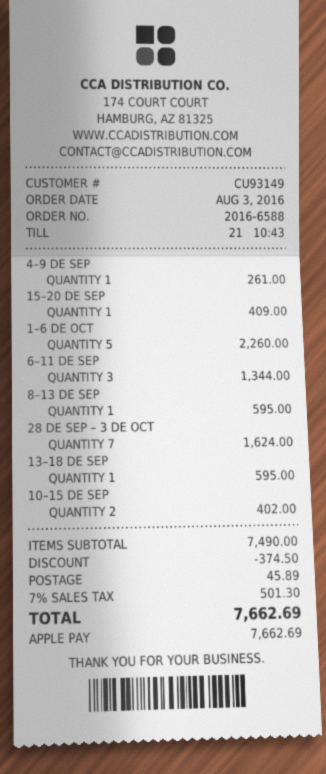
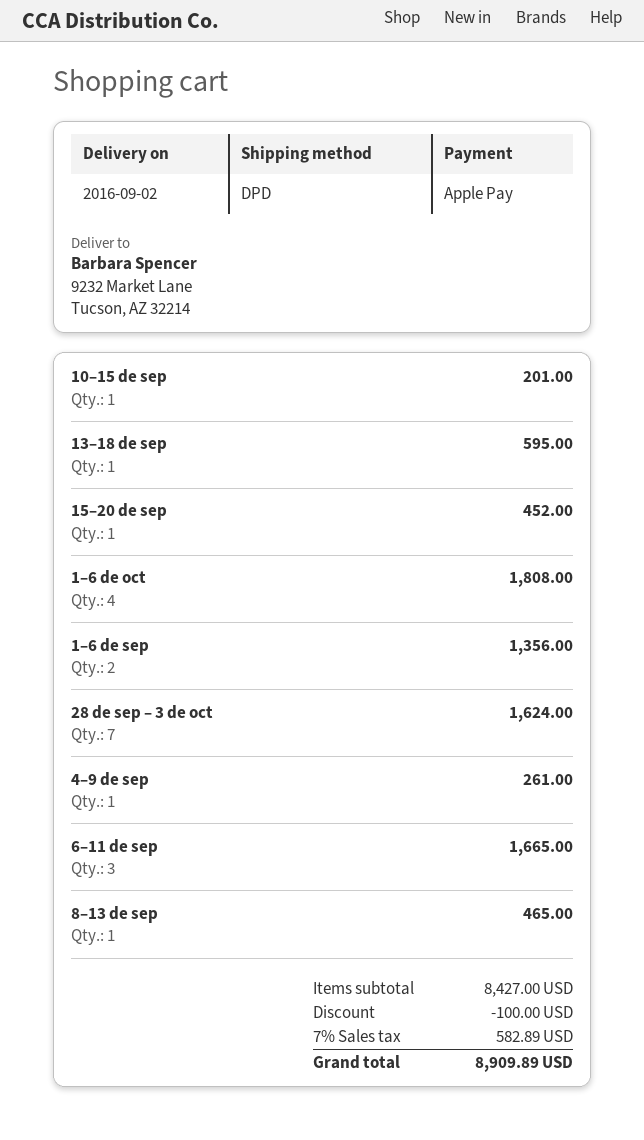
15–20 DE SEP: 1 for 409.00 -> 1 for 452.00
1–6 DE OCT: 5 for 2260.00 -> 4 for 1808.00
6–11 DE SEP: 3 for 1344.00 -> 3 for 1665.00
8–13 DE SEP: 1 for 595.00 -> 1 for 465.00
10–15 DE SEP: 2 for 402.00 -> 1 for 201.00
1–6 de sep: none -> 2 for 1356.00
subtotal: 7490.00 -> 8427.00
discount: 374.50 -> 100.00
shipping: 45.89 -> none
tax: 7% = 501.30 -> 7% = 582.89
total: 7662.69 -> 8909.89

